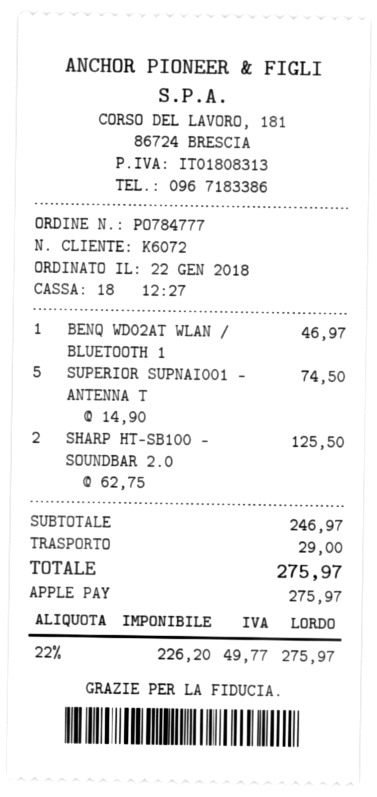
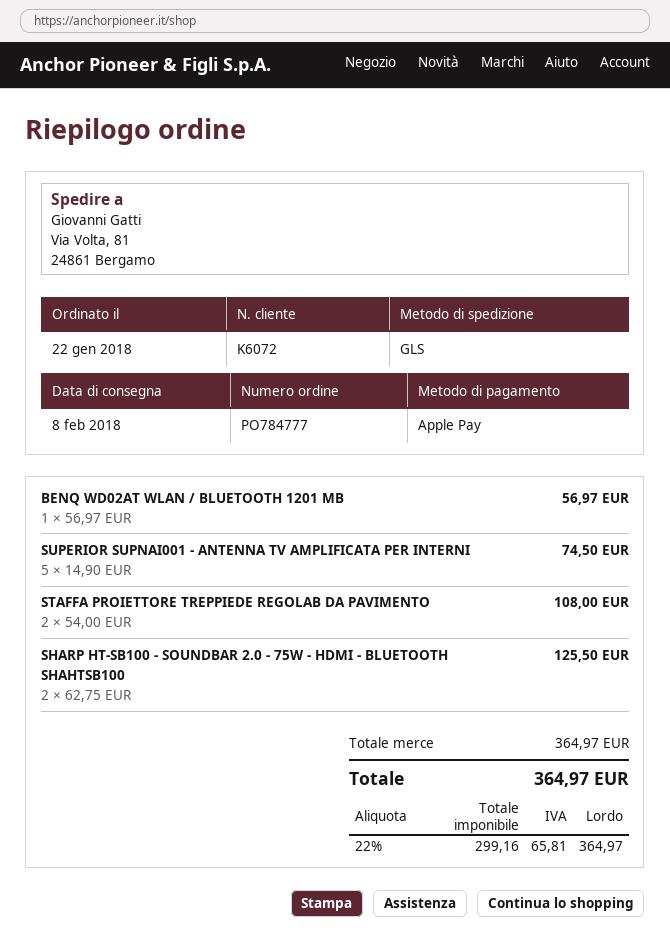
BENQ WD02AT WLAN / BLUETOOTH 1: 1 x 46.97 = 46.97 -> 1 x 56.97 = 56.97
STAFFA PROIETTORE TREPPIEDE REGOLAB DA PAVIMENTO: none -> 2 x 54.00 = 108.00
subtotal: 246.97 -> 364.97
shipping: 29.00 -> none
net: 226.20 -> 299.16
tax: 22% = 49.77 -> 22% = 65.81
total: 275.97 -> 364.97

